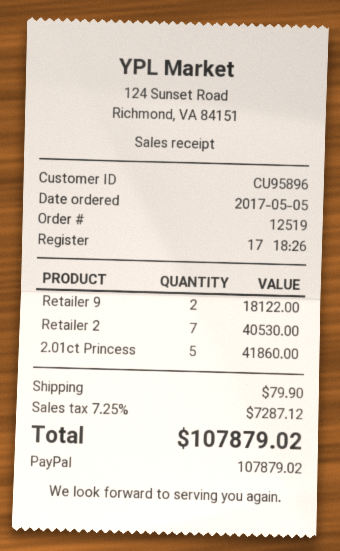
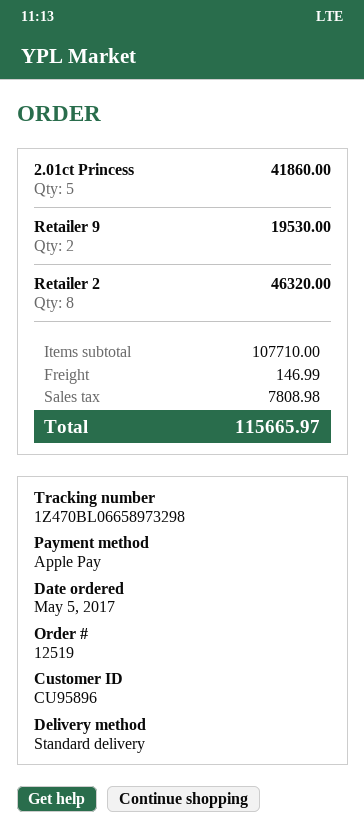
payment method: PayPal -> Apple Pay
Retailer 9: 2 for 18122.00 -> 2 for 19530.00
Retailer 2: 7 for 40530.00 -> 8 for 46320.00
shipping: 79.90 -> 146.99
tax: 7287.12 -> 7808.98
total: 107879.02 -> 115665.97

